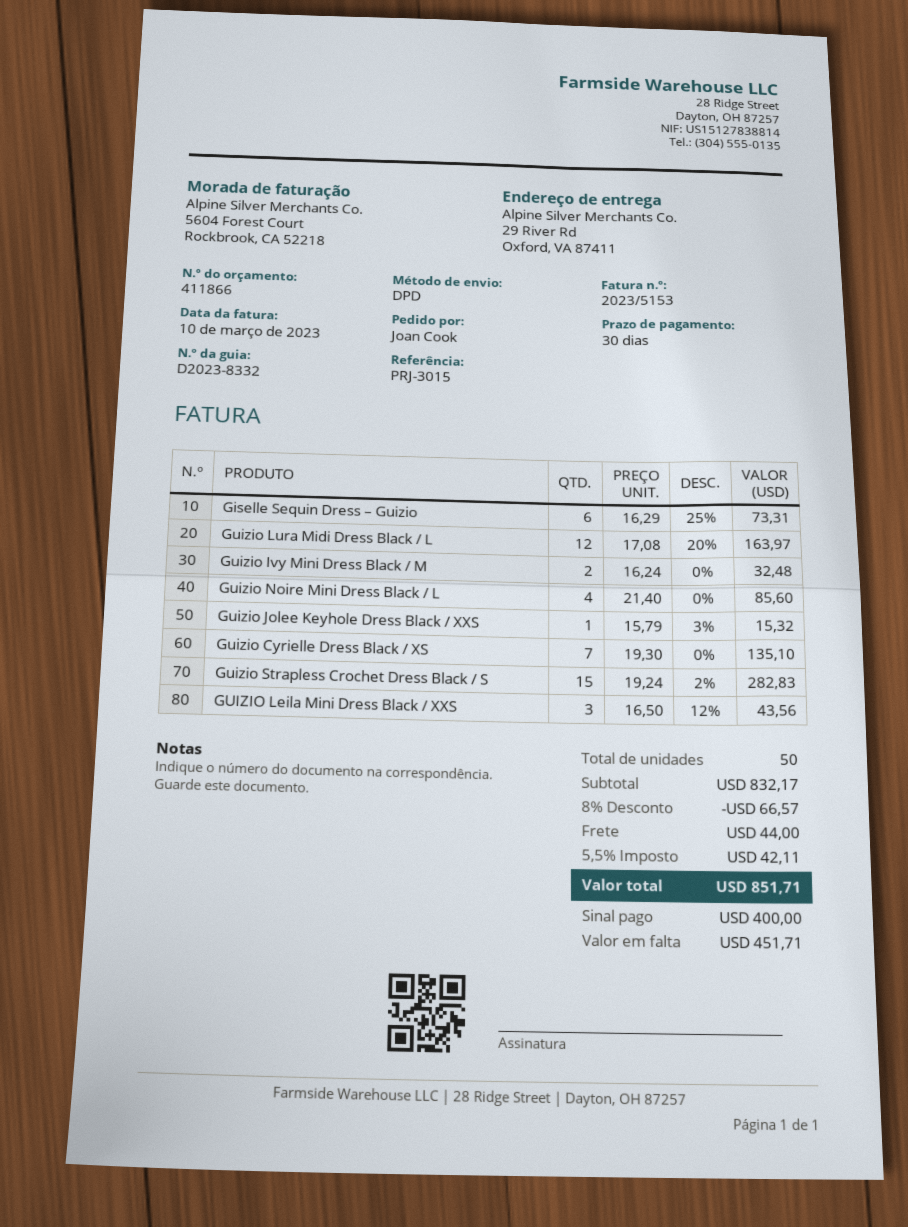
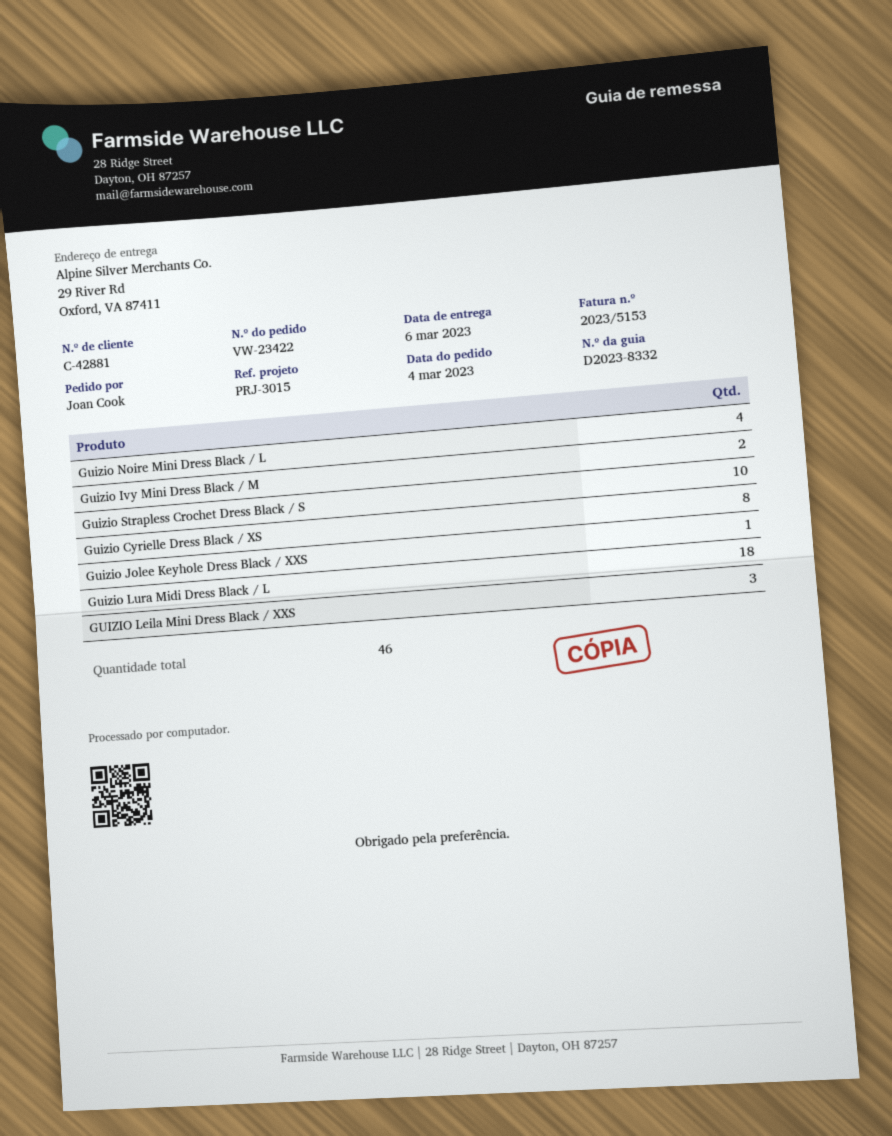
Giselle Sequin Dress – Guizio: 6 -> none
Guizio Lura Midi Dress Black / L: 12 -> 18
Guizio Cyrielle Dress Black / XS: 7 -> 8
Guizio Strapless Crochet Dress Black / S: 15 -> 10
total quantity: 50 -> 46

